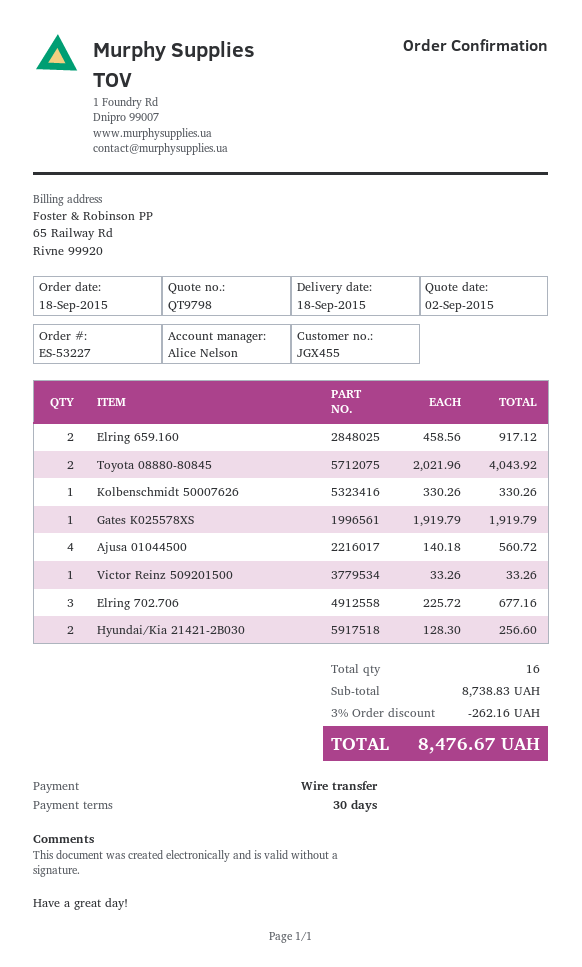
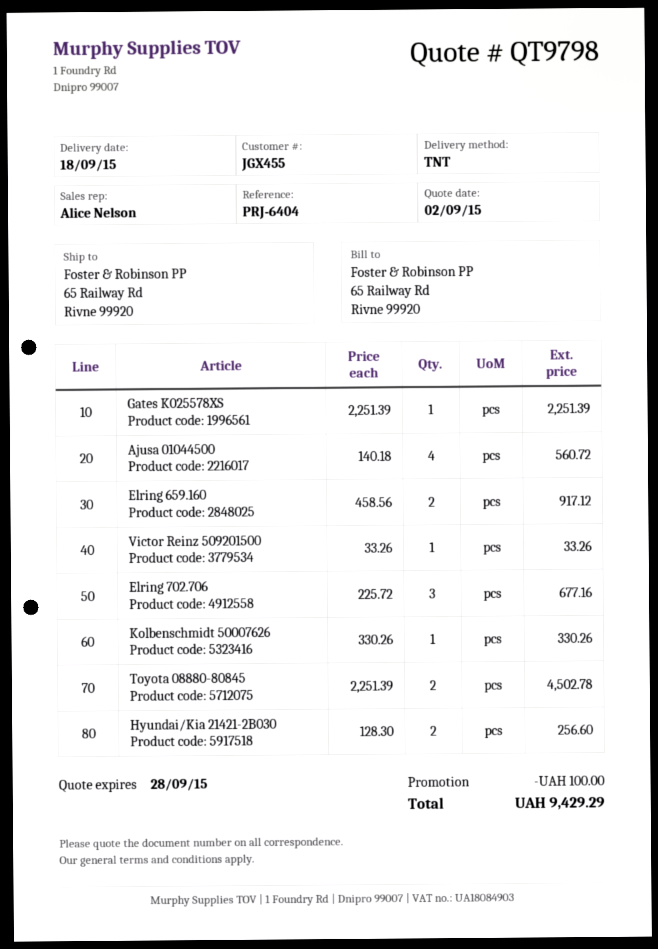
Toyota 08880-80845: 2 x 2021.96 = 4043.92 -> 2 x 2251.39 = 4502.78
Gates K025578XS: 1 x 1919.79 = 1919.79 -> 1 x 2251.39 = 2251.39
discount: 262.16 -> 100.00
total: 8476.67 -> 9429.29

